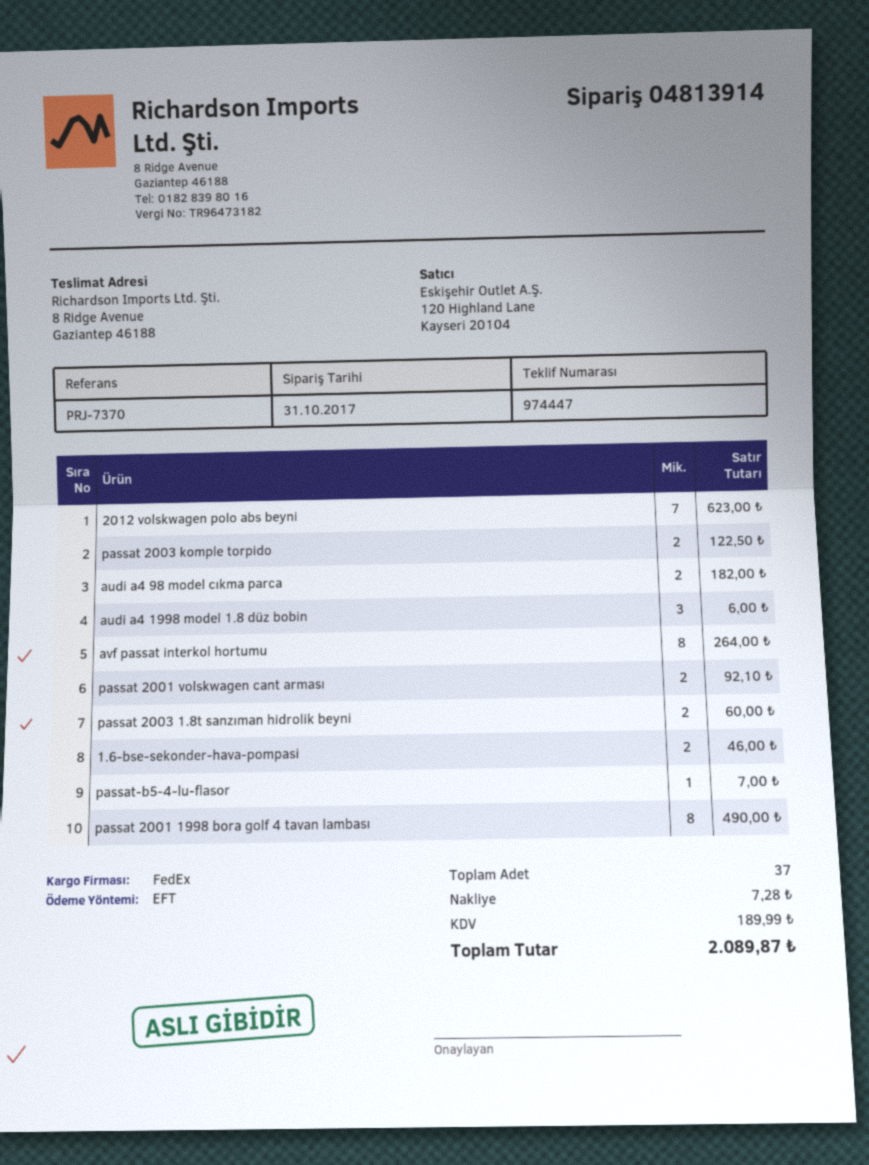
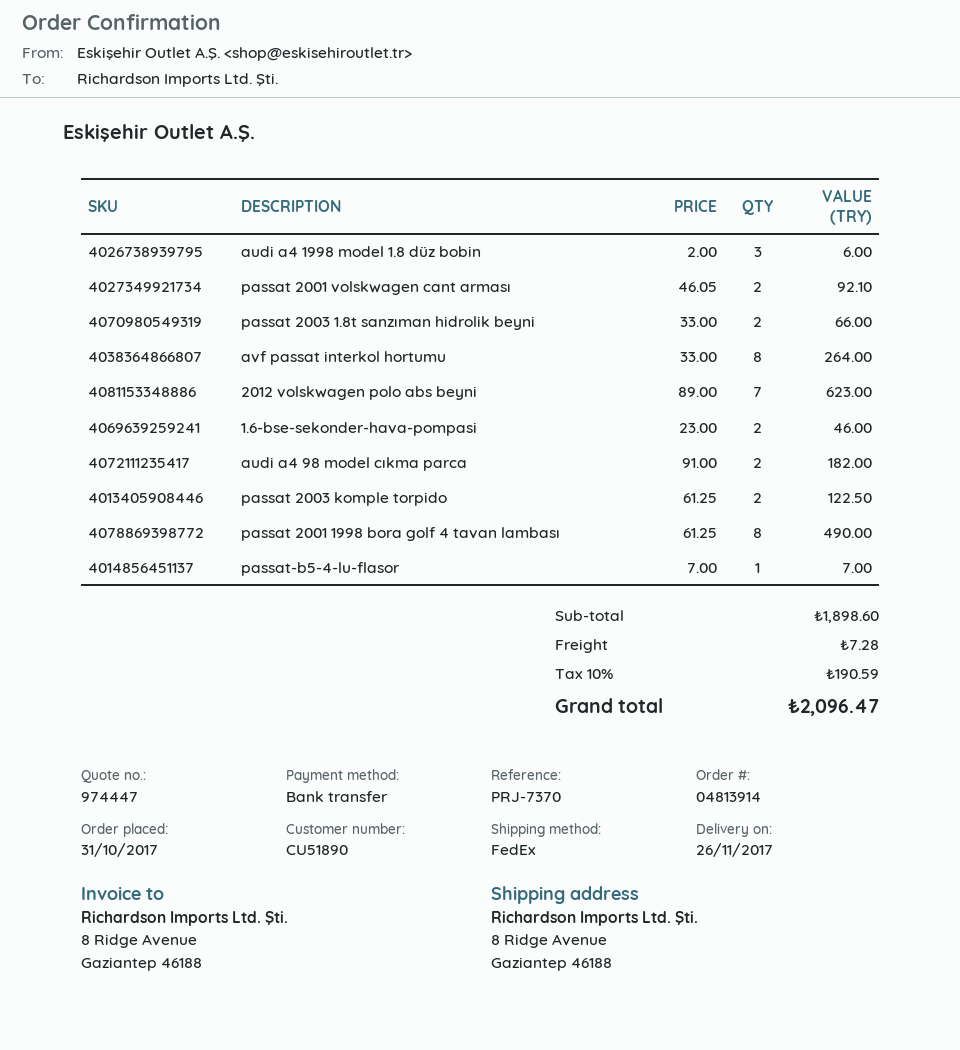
passat 2003 1.8t sanzıman hidrolik beyni: 2 for 60.00 -> 2 for 66.00
tax: 189.99 -> 190.59
total: 2089.87 -> 2096.47

